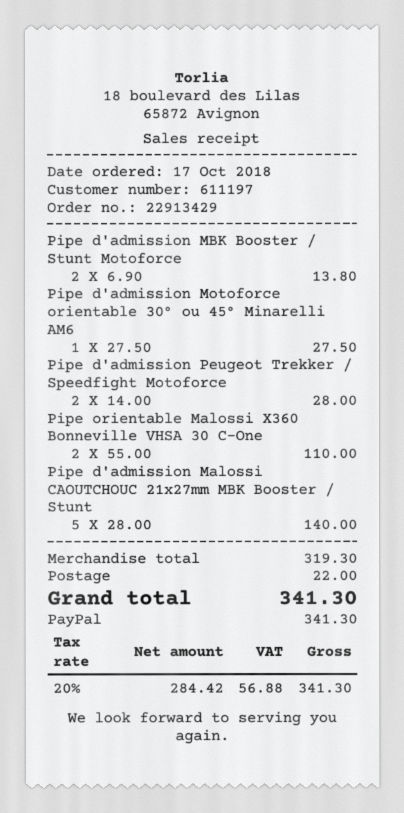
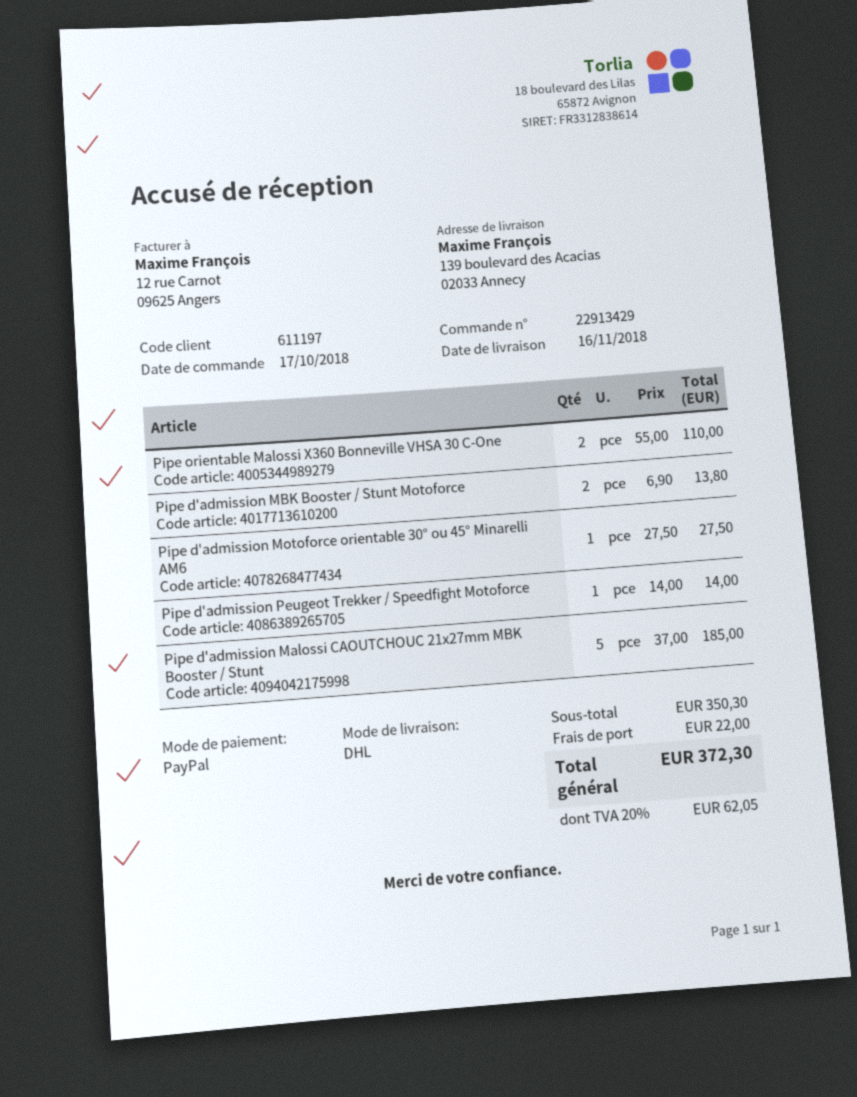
Pipe d'admission Peugeot Trekker / Speedfight Motoforce: 2 x 14.00 = 28.00 -> 1 x 14.00 = 14.00
Pipe d'admission Malossi CAOUTCHOUC 21x27mm MBK Booster / Stunt: 5 x 28.00 = 140.00 -> 5 x 37.00 = 185.00
subtotal: 319.30 -> 350.30
tax: 20% = 56.88 -> 20% = 62.05
total: 341.30 -> 372.30

